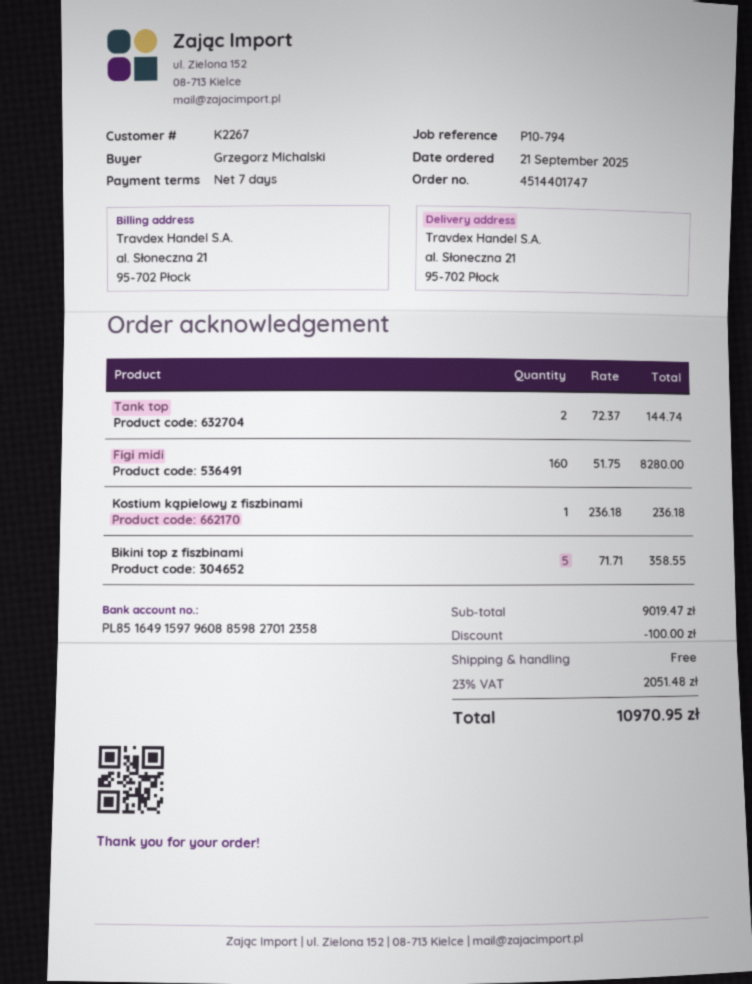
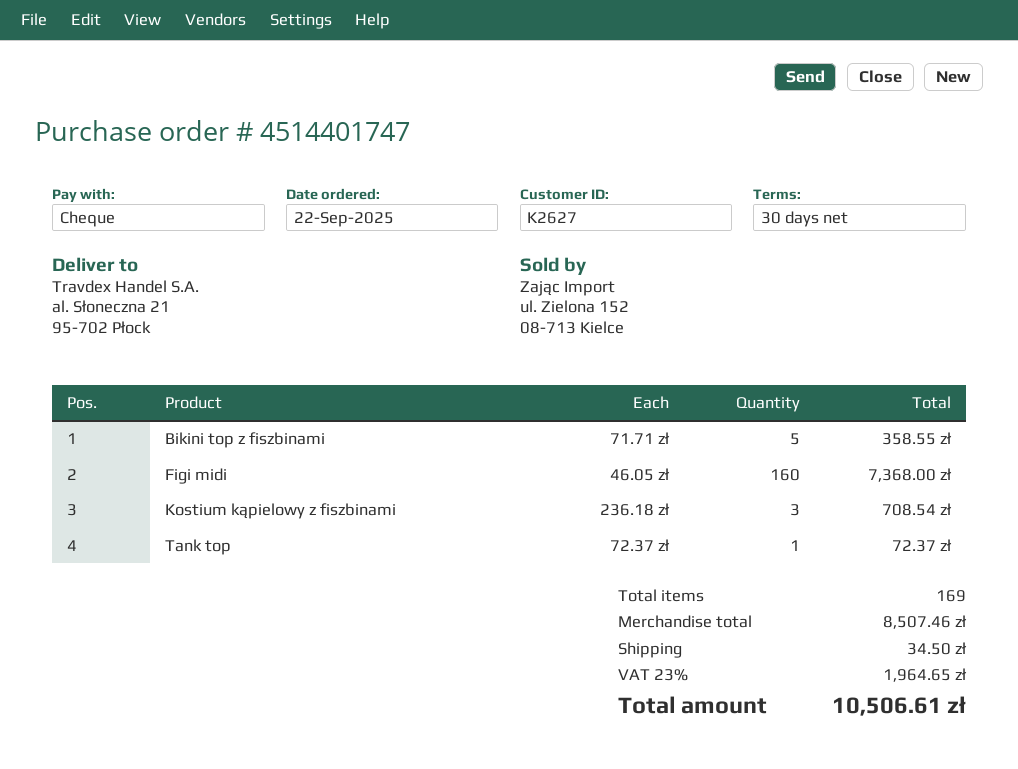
order date: 2025-09-21 -> 2025-09-22
payment terms: 7 days -> 30 days
customer number: K2267 -> K2627
Tank top: 2 x 72.37 = 144.74 -> 1 x 72.37 = 72.37
Figi midi: 160 x 51.75 = 8280.00 -> 160 x 46.05 = 7368.00
Kostium kąpielowy z fiszbinami: 1 x 236.18 = 236.18 -> 3 x 236.18 = 708.54
subtotal: 9019.47 -> 8507.46
discount: 100.00 -> none
shipping: 0.00 -> 34.50
tax: 23% = 2051.48 -> 23% = 1964.65
total: 10970.95 -> 10506.61

